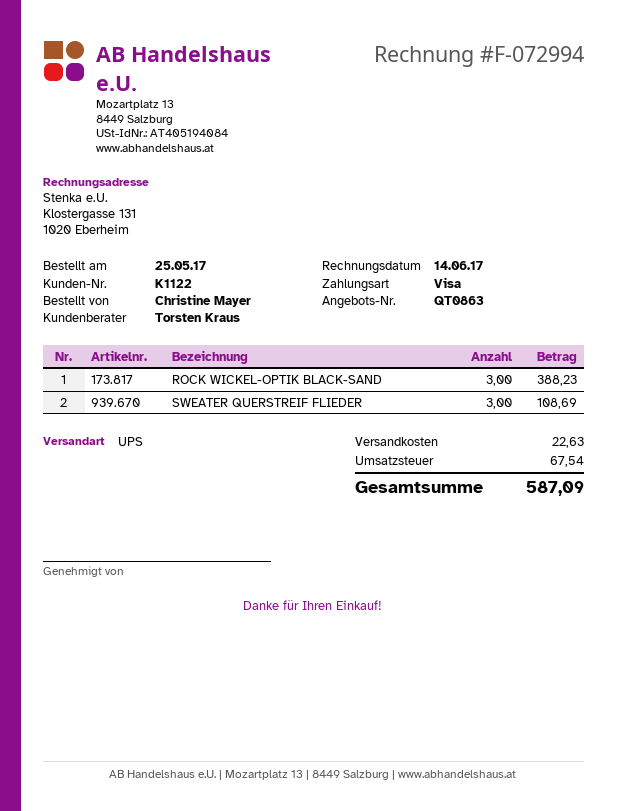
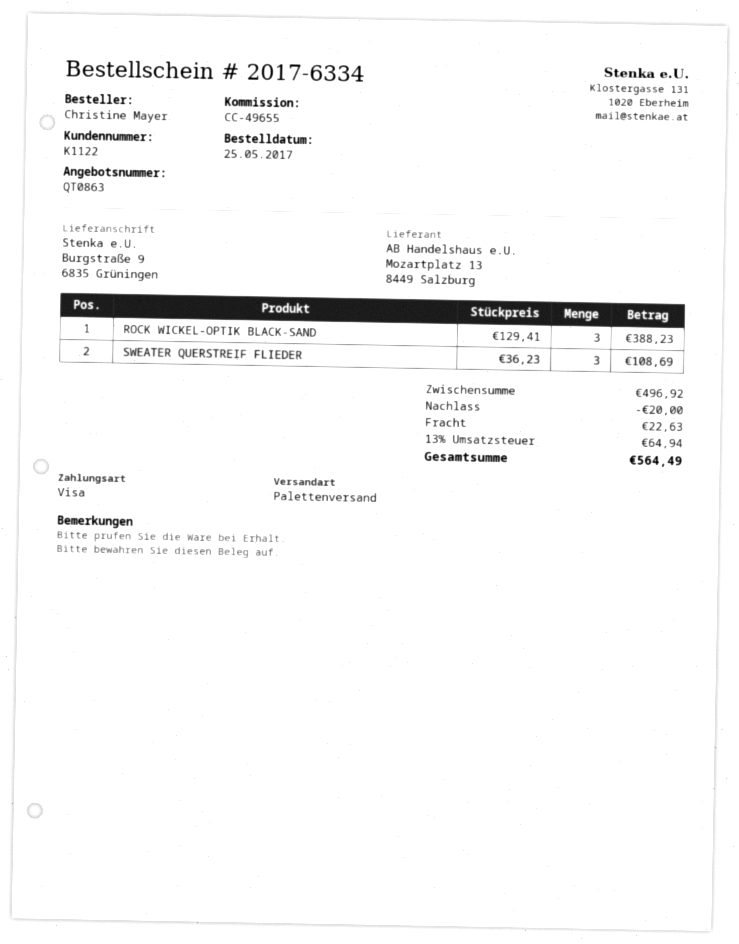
shipping method: UPS -> pallet freight
discount: none -> 20.00
tax: 67.54 -> 64.94
total: 587.09 -> 564.49

